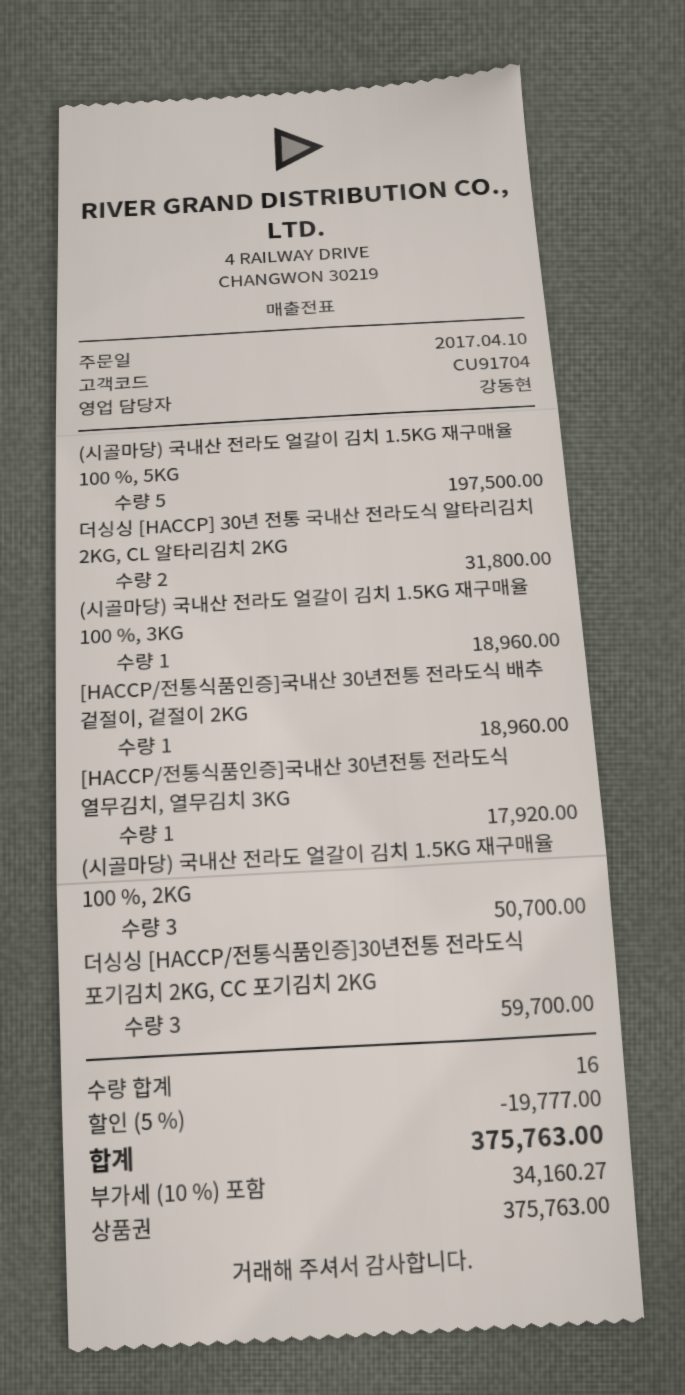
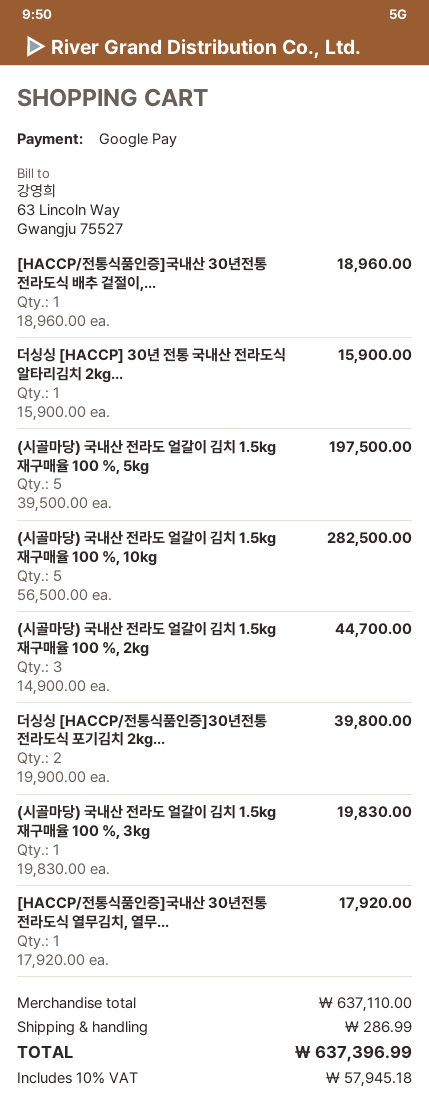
payment method: gift card -> Google Pay
더싱싱 [HACCP] 30년 전통 국내산 전라도식 알타리김치 2KG, CL 알타리김치 2KG: 2 for 31800.00 -> 1 for 15900.00
(시골마당) 국내산 전라도 얼갈이 김치 1.5KG 재구매율 100 %, 3KG: 1 for 18960.00 -> 1 for 19830.00
(시골마당) 국내산 전라도 얼갈이 김치 1.5KG 재구매율 100 %, 2KG: 3 for 50700.00 -> 3 for 44700.00
더싱싱 [HACCP/전통식품인증]30년전통 전라도식 포기김치 2KG, CC 포기김치 2KG: 3 for 59700.00 -> 2 for 39800.00
(시골마당) 국내산 전라도 얼갈이 김치 1.5kg 재구매율 100 %, 10kg: none -> 5 for 282500.00
discount: 5% = 19777.00 -> none
shipping: none -> 286.99
tax: 10% = 34160.27 -> 10% = 57945.18
total: 375763.00 -> 637396.99

